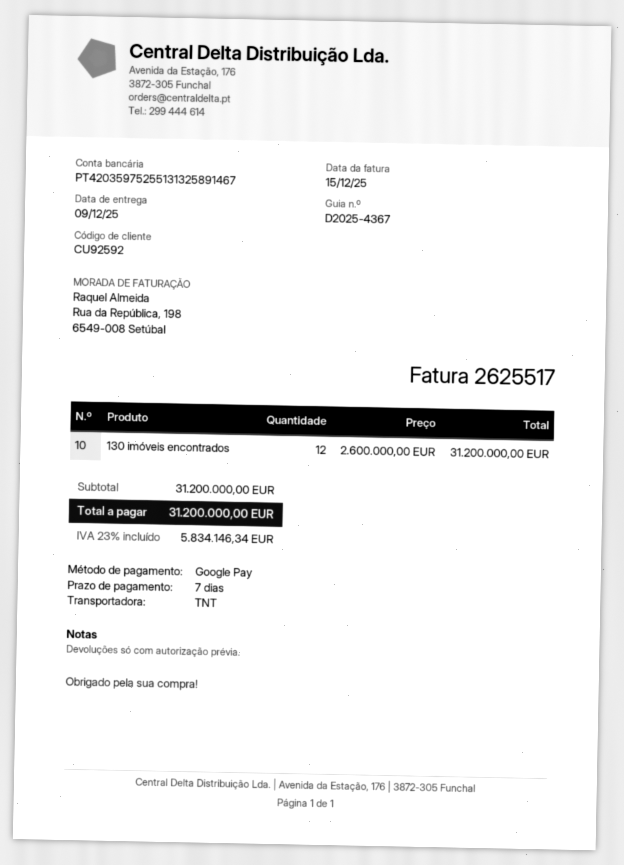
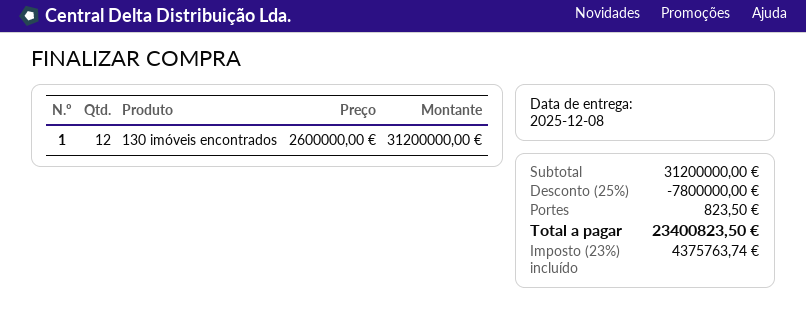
delivery date: 2025-12-09 -> 2025-12-08
discount: none -> 25% = 7800000.00
shipping: none -> 823.50
tax: 23% = 5834146.34 -> 23% = 4375763.74
total: 31200000.00 -> 23400823.50

